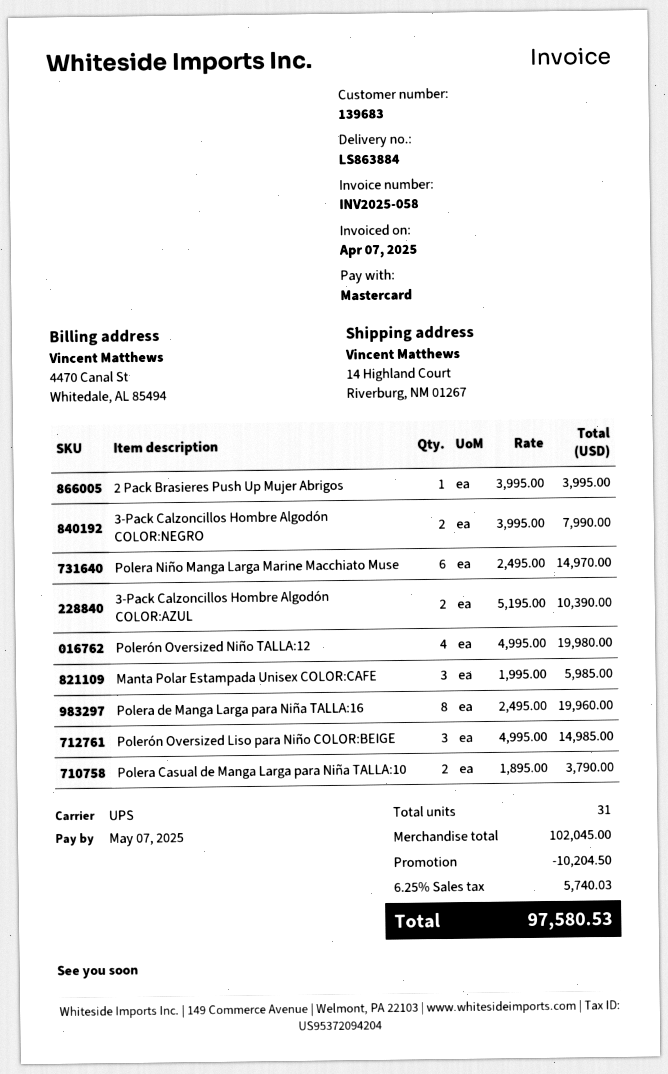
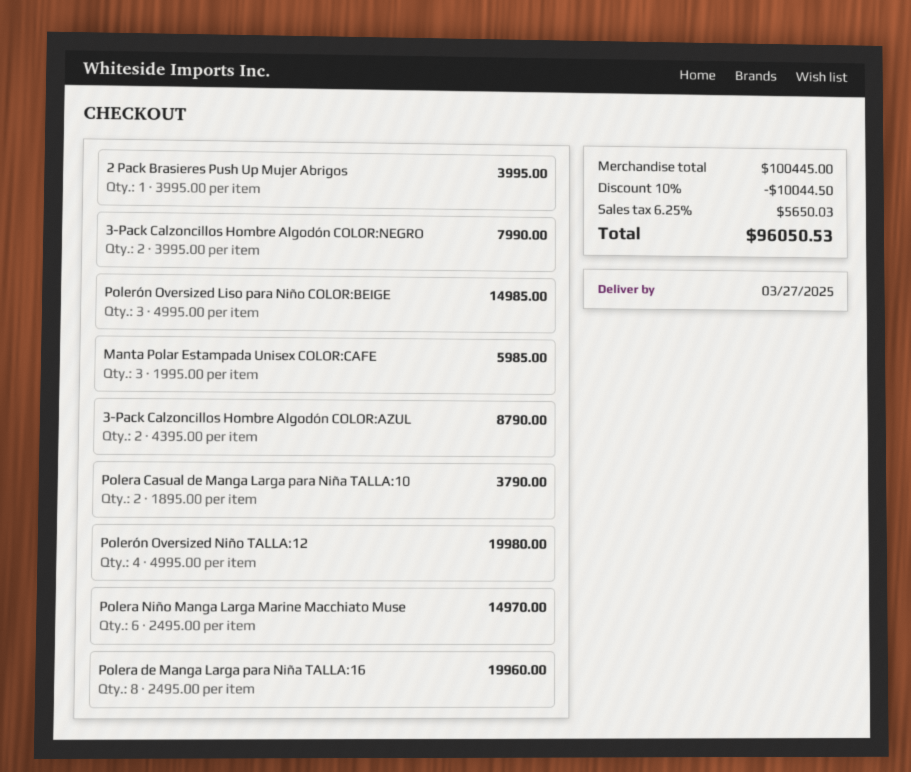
3-Pack Calzoncillos Hombre Algodón COLOR:AZUL: 2 x 5195.00 = 10390.00 -> 2 x 4395.00 = 8790.00
subtotal: 102045.00 -> 100445.00
discount: 10204.50 -> 10044.50
tax: 6.25% = 5740.03 -> 6.25% = 5650.03
total: 97580.53 -> 96050.53

